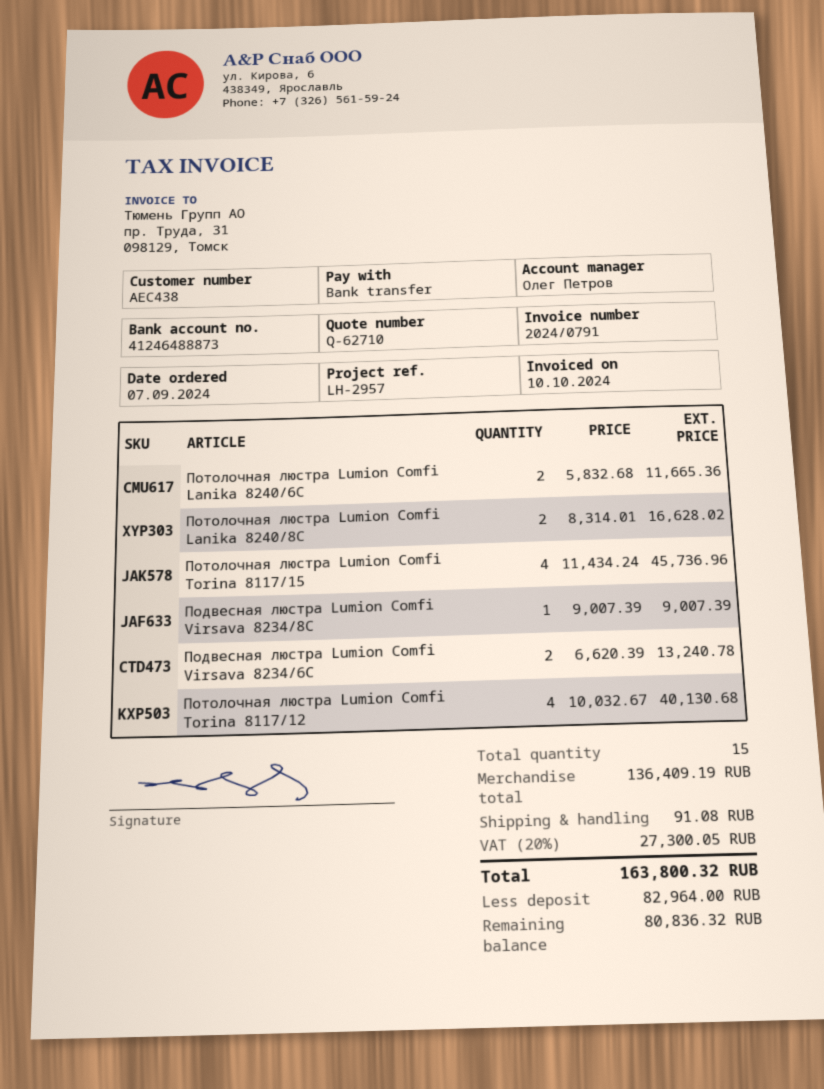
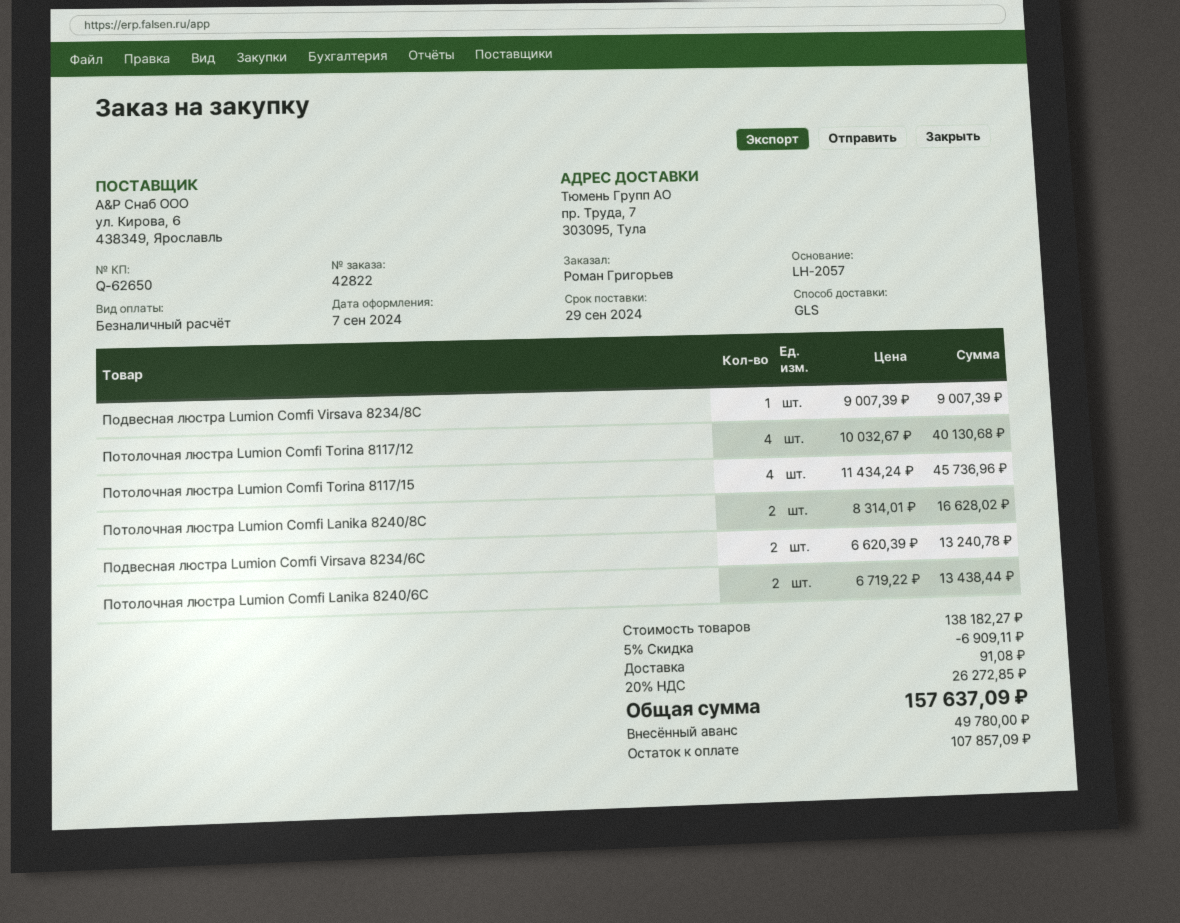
quote number: Q-62710 -> Q-62650
reference: LH-2957 -> LH-2057
Потолочная люстра Lumion Comfi Lanika 8240/6C: 2 x 5832.68 = 11665.36 -> 2 x 6719.22 = 13438.44
subtotal: 136409.19 -> 138182.27
discount: none -> 5% = 6909.11
tax: 20% = 27300.05 -> 20% = 26272.85
total: 163800.32 -> 157637.09
deposit: 82964.00 -> 49780.00
balance: 80836.32 -> 107857.09

